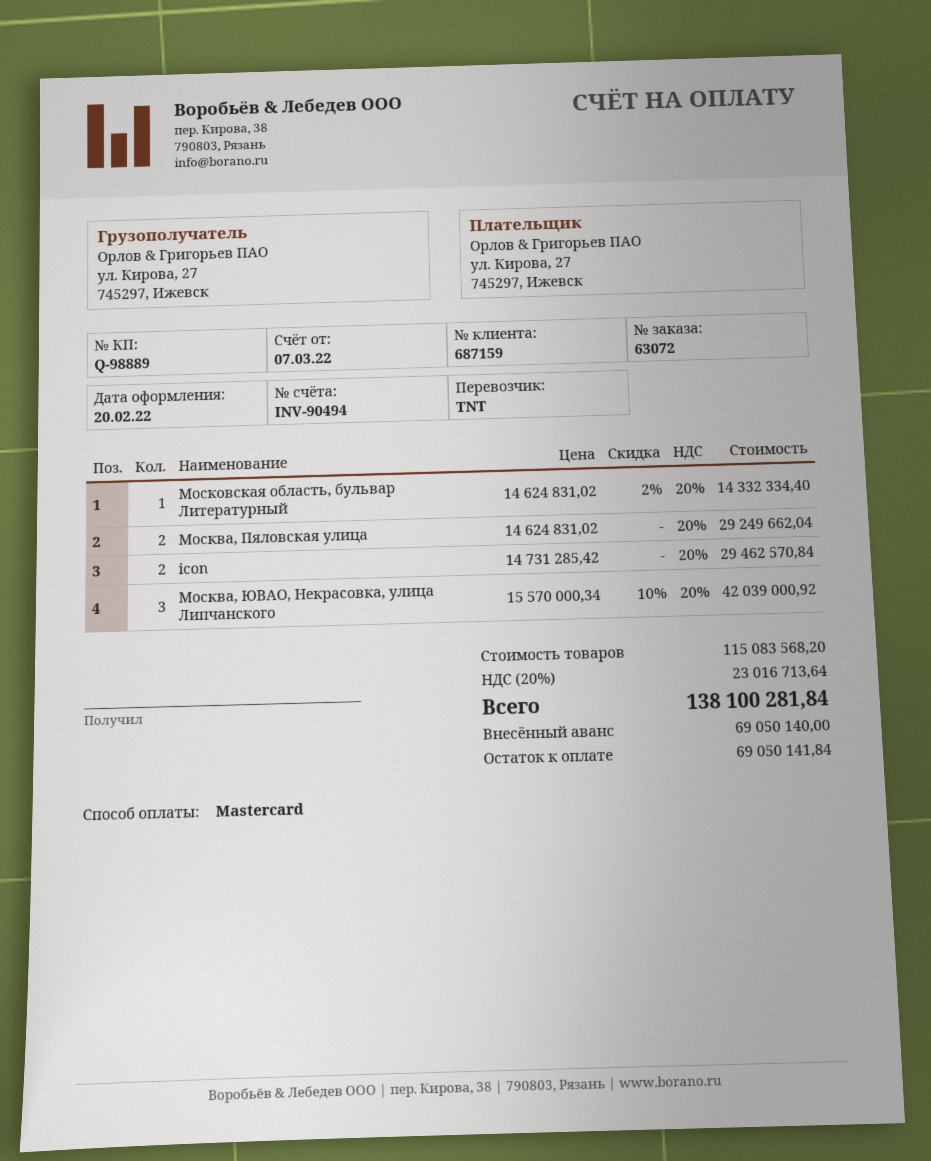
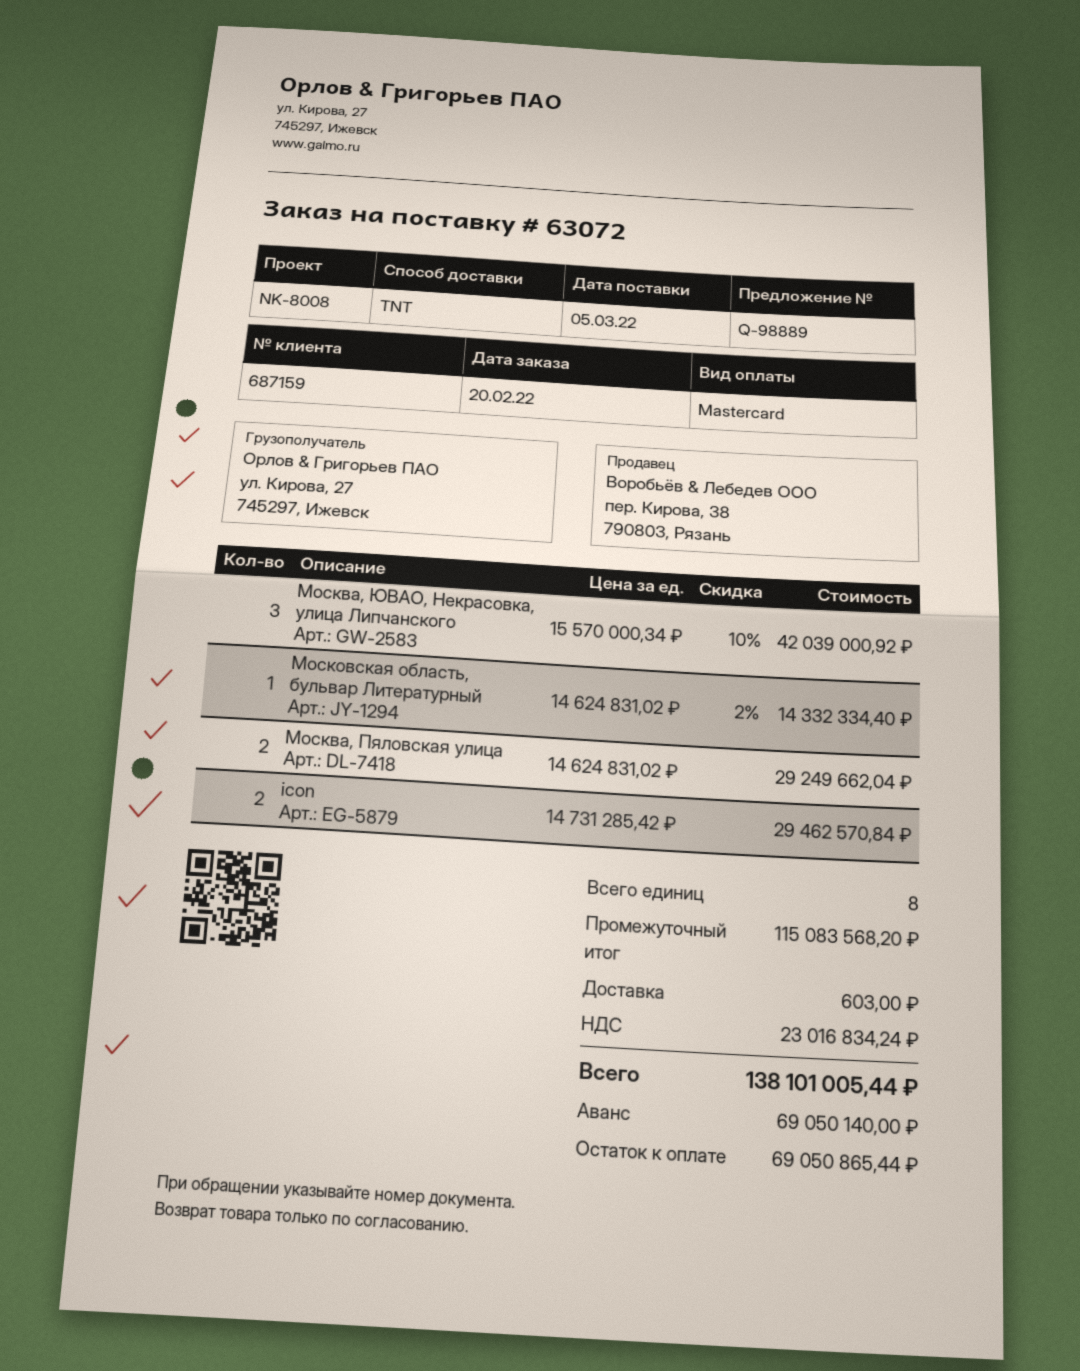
shipping: none -> 603.00
tax: 23016713.64 -> 23016834.24
total: 138100281.84 -> 138101005.44
balance: 69050141.84 -> 69050865.44

